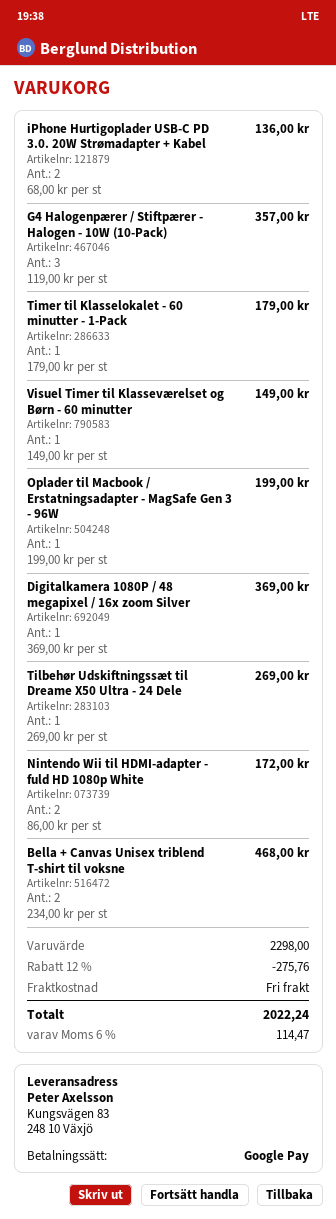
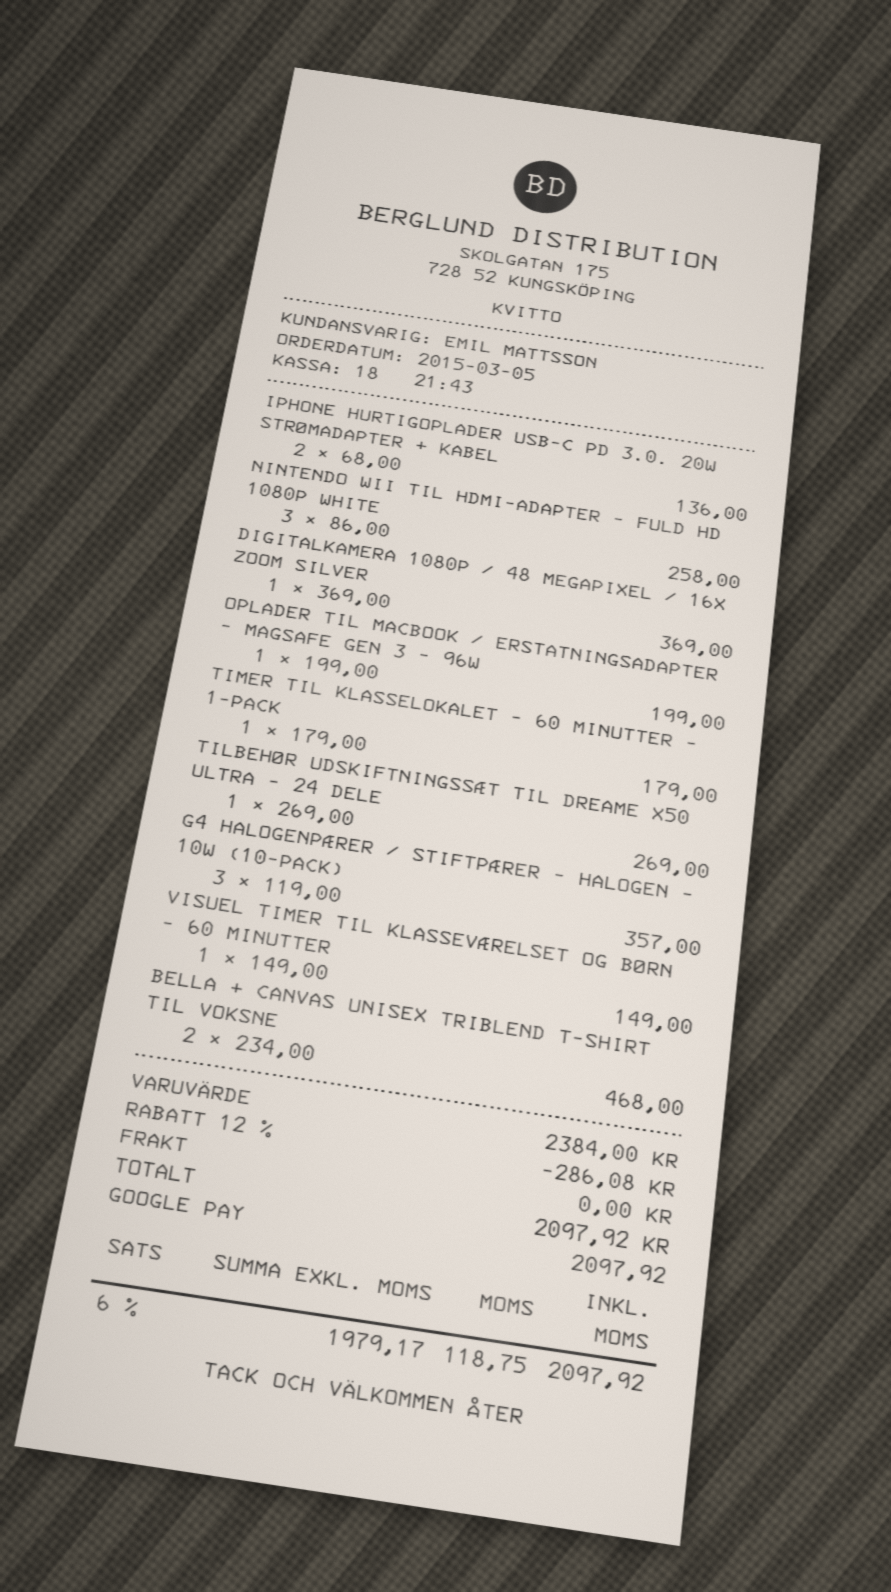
Nintendo Wii til HDMI-adapter - fuld HD 1080p White: 2 x 86.00 = 172.00 -> 3 x 86.00 = 258.00
subtotal: 2298.00 -> 2384.00
discount: 12% = 275.76 -> 12% = 286.08
tax: 6% = 114.47 -> 6% = 118.75
total: 2022.24 -> 2097.92

